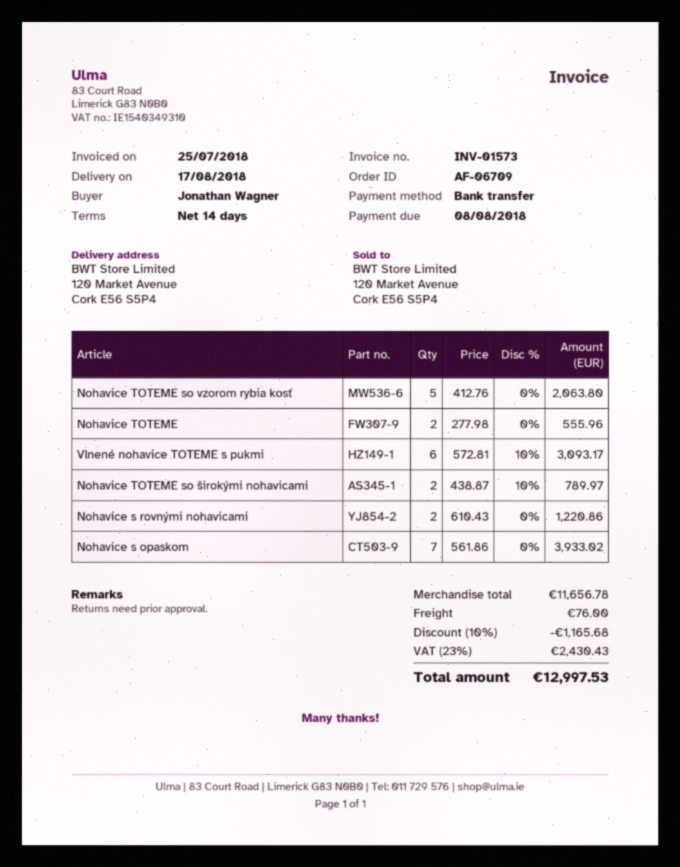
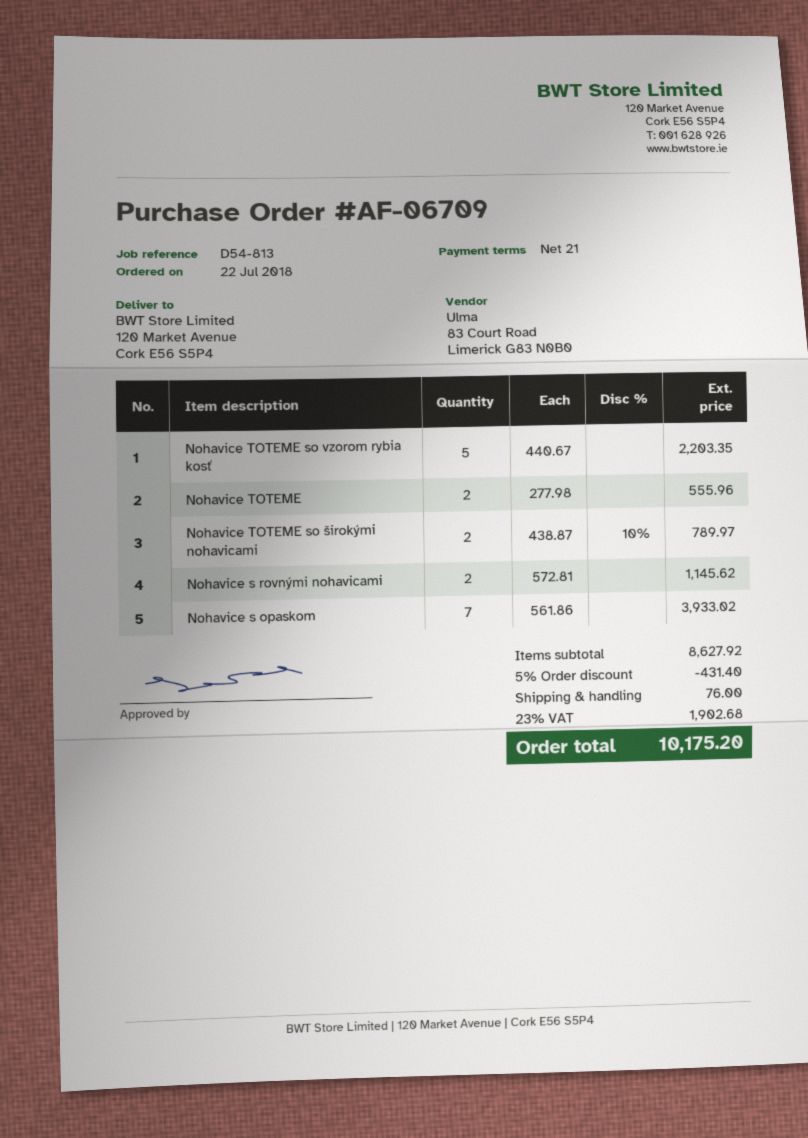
payment terms: 14 days -> 21 days
Nohavice TOTEME so vzorom rybia kosť: 5 x 412.76 = 2063.80 -> 5 x 440.67 = 2203.35
Vlnené nohavice TOTEME s pukmi: 6 x 572.81 - 10% = 3093.17 -> none
Nohavice s rovnými nohavicami: 2 x 610.43 = 1220.86 -> 2 x 572.81 = 1145.62
subtotal: 11656.78 -> 8627.92
discount: 10% = 1165.68 -> 5% = 431.40
tax: 23% = 2430.43 -> 23% = 1902.68
total: 12997.53 -> 10175.20

